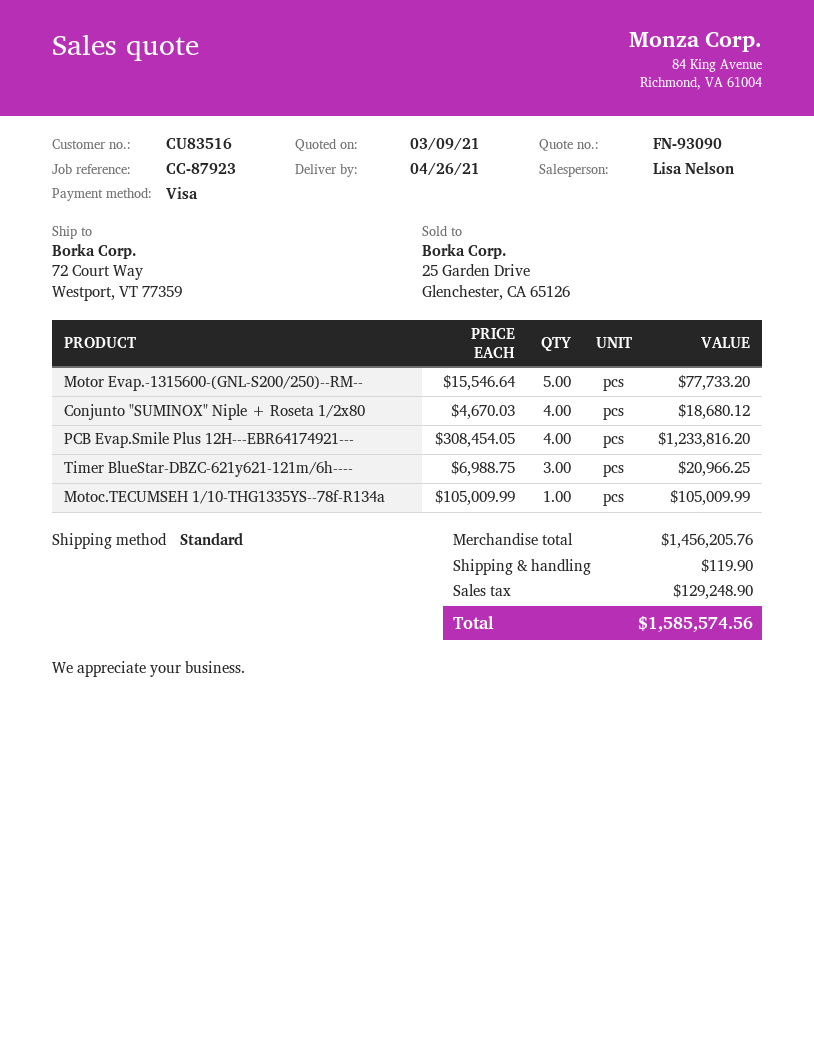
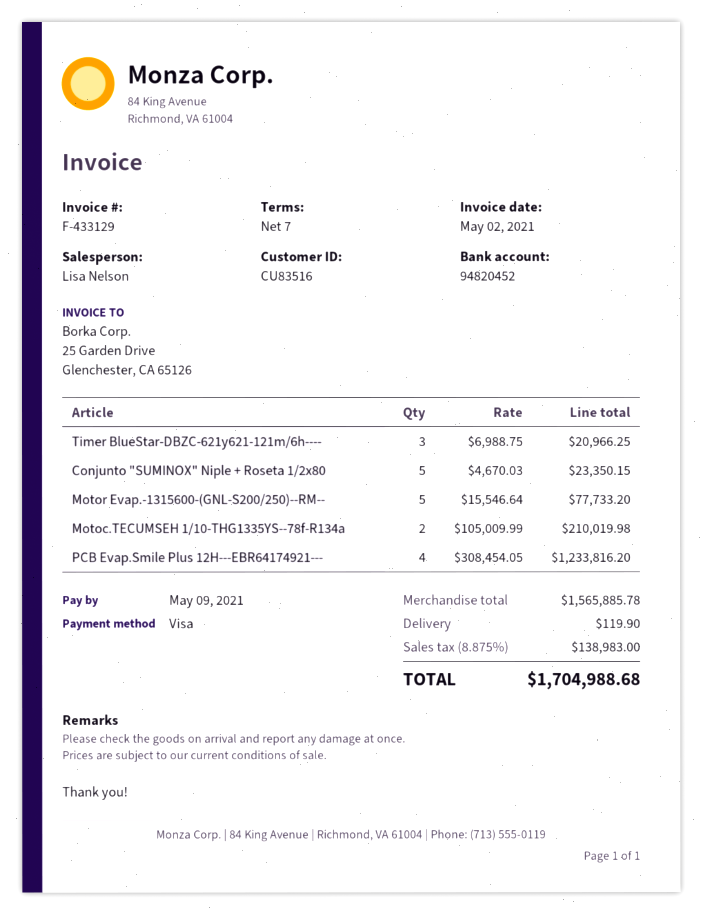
Conjunto "SUMINOX" Niple + Roseta 1/2x80: 4 x 4670.03 = 18680.12 -> 5 x 4670.03 = 23350.15
Motoc.TECUMSEH 1/10-THG1335YS--78f-R134a: 1 x 105009.99 = 105009.99 -> 2 x 105009.99 = 210019.98
subtotal: 1456205.76 -> 1565885.78
tax: 129248.90 -> 138983.00
total: 1585574.56 -> 1704988.68

